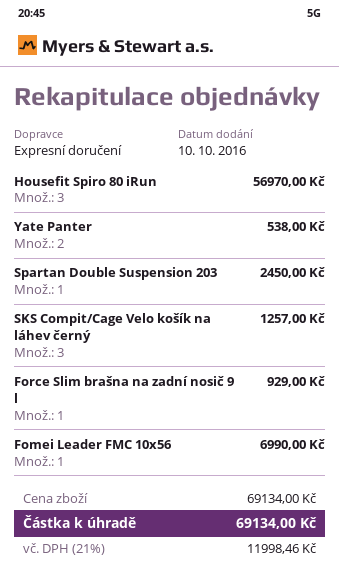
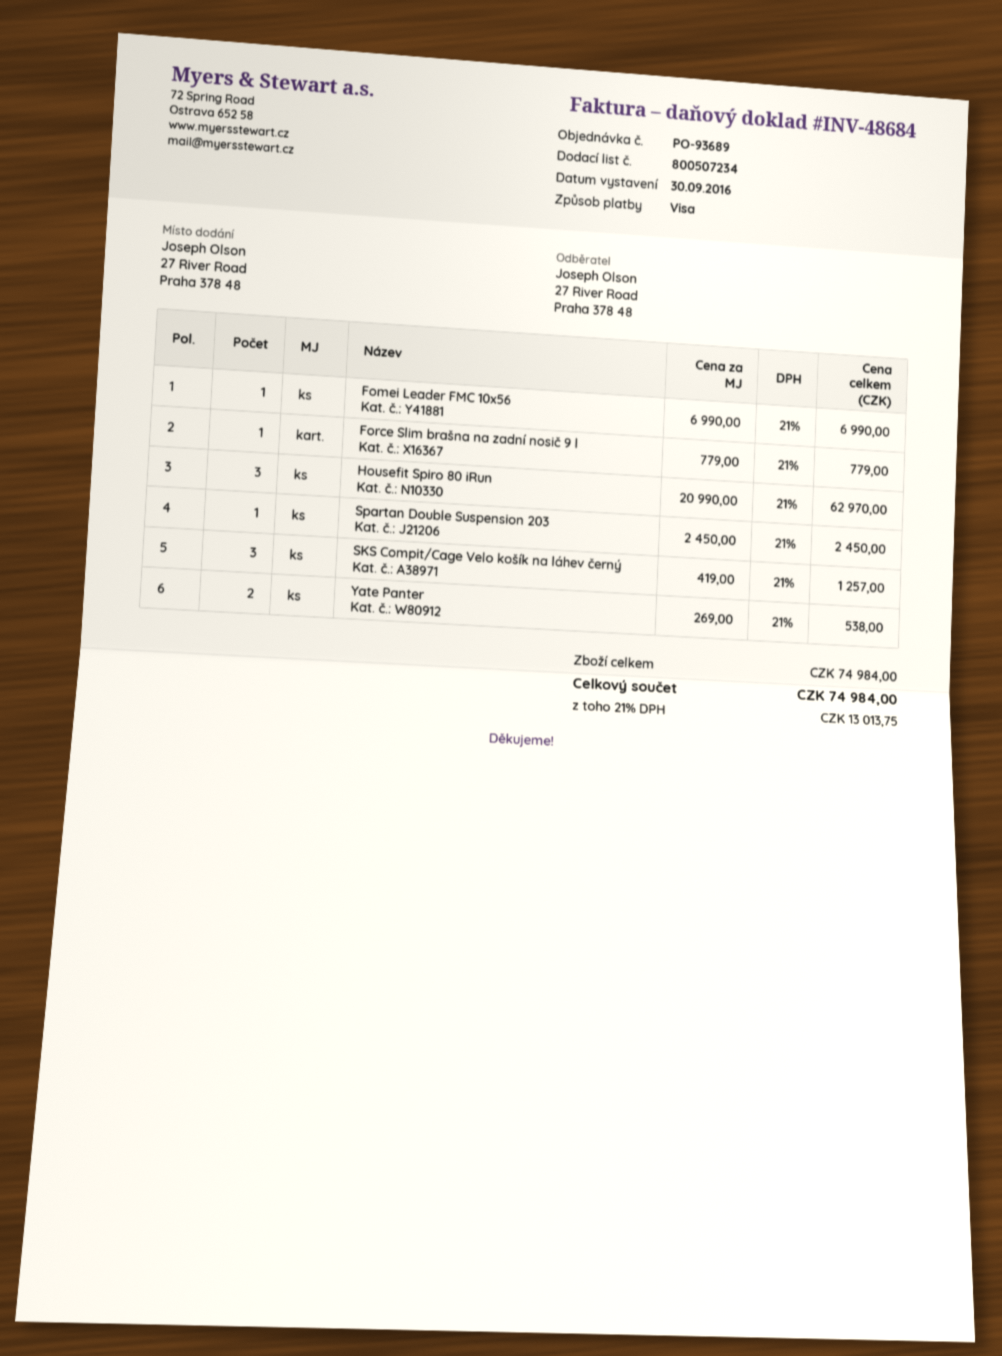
Housefit Spiro 80 iRun: 3 for 56970.00 -> 3 for 62970.00
Force Slim brašna na zadní nosič 9 l: 1 for 929.00 -> 1 for 779.00
subtotal: 69134.00 -> 74984.00
tax: 21% = 11998.46 -> 21% = 13013.75
total: 69134.00 -> 74984.00

